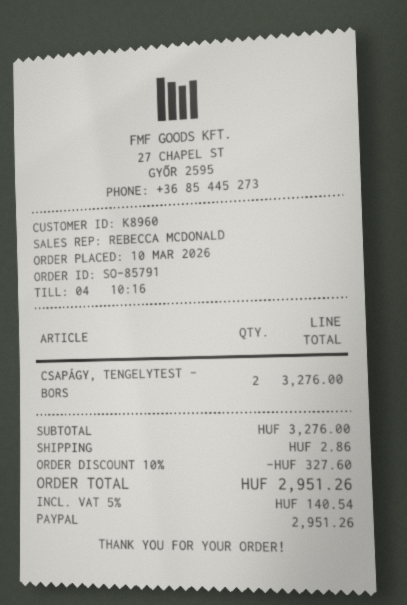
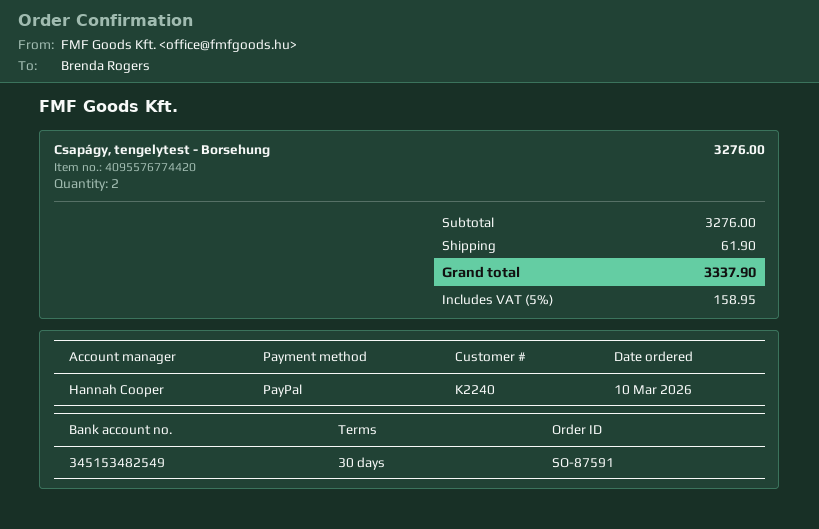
order number: SO-85791 -> SO-87591
customer number: K8960 -> K2240
sales rep: REBECCA MCDONALD -> Hannah Cooper
discount: 10% = 327.60 -> none
shipping: 2.86 -> 61.90
tax: 5% = 140.54 -> 5% = 158.95
total: 2951.26 -> 3337.90

